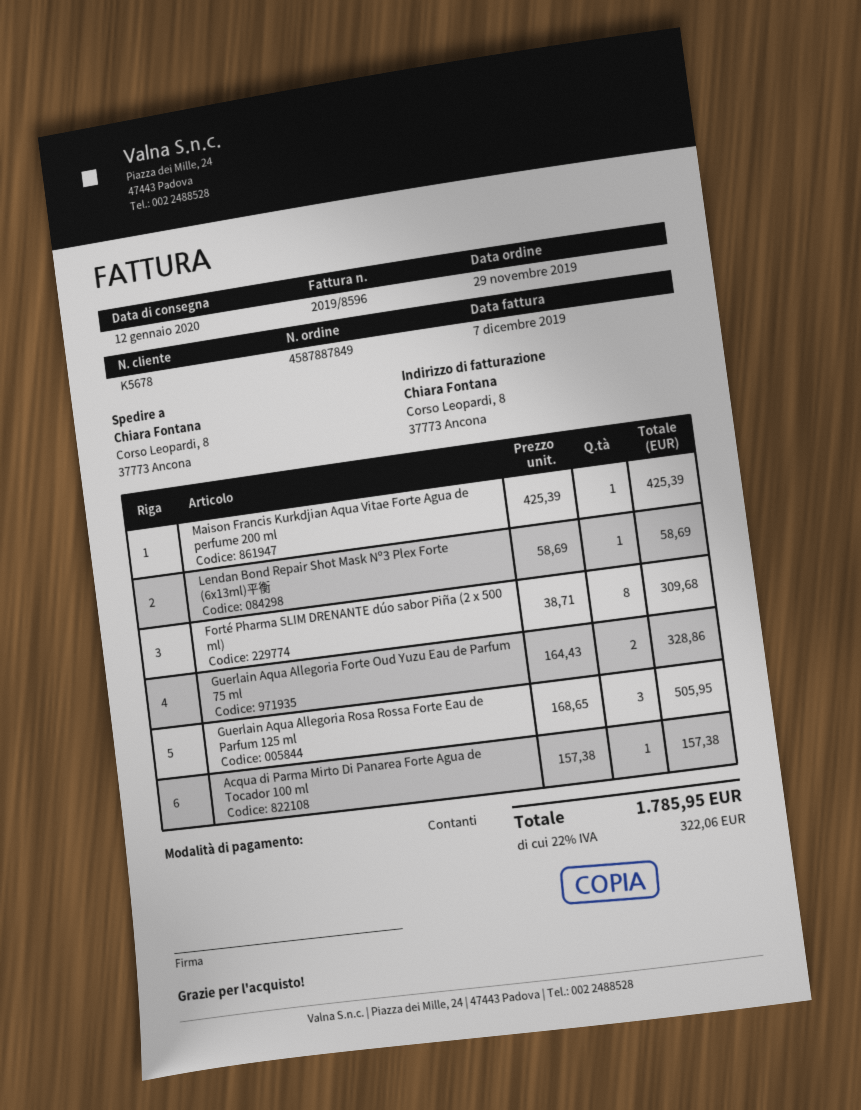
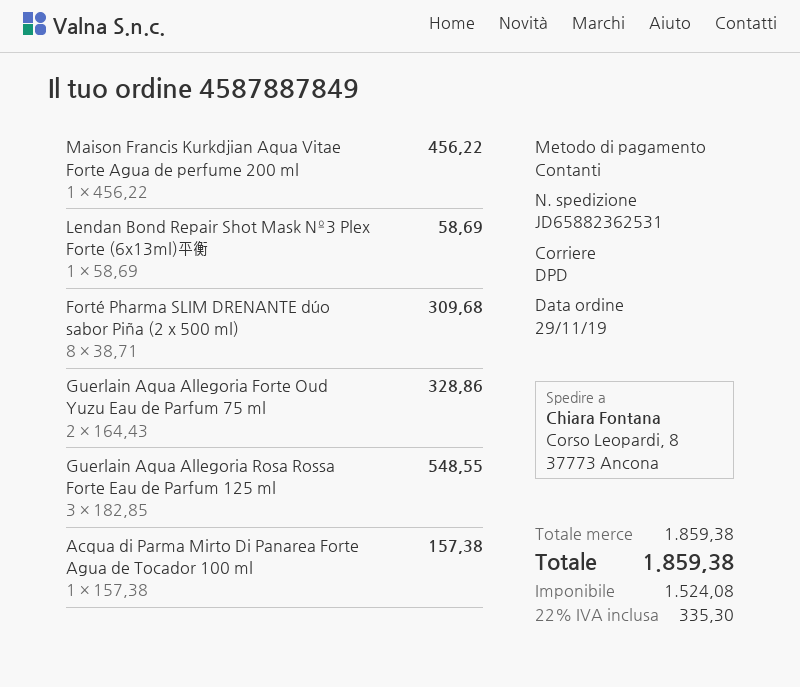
Maison Francis Kurkdjian Aqua Vitae Forte Agua de perfume 200 ml: 1 x 425.39 = 425.39 -> 1 x 456.22 = 456.22
Guerlain Aqua Allegoria Rosa Rossa Forte Eau de Parfum 125 ml: 3 x 168.65 = 505.95 -> 3 x 182.85 = 548.55
tax: 22% = 322.06 -> 22% = 335.30
total: 1785.95 -> 1859.38

